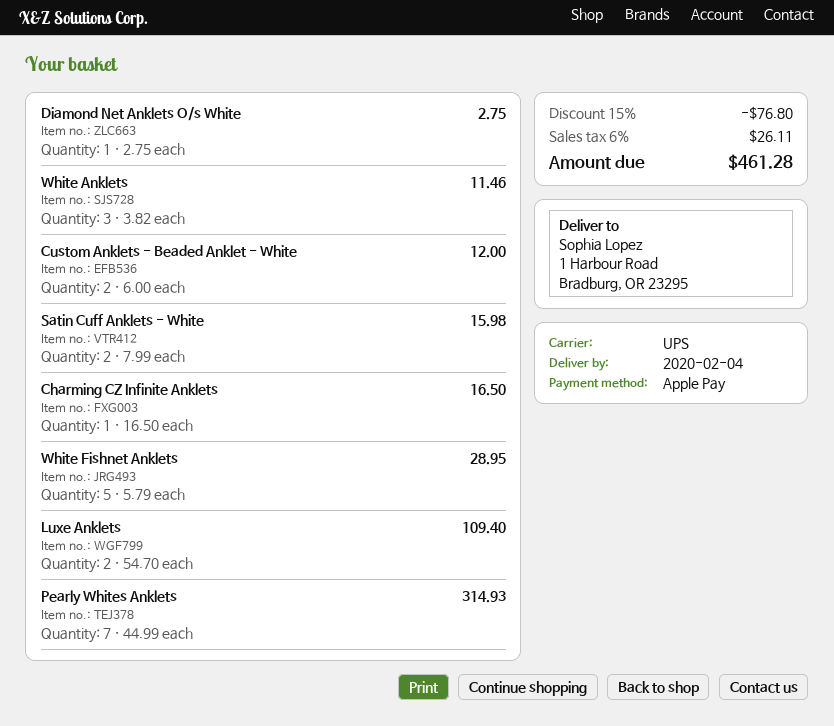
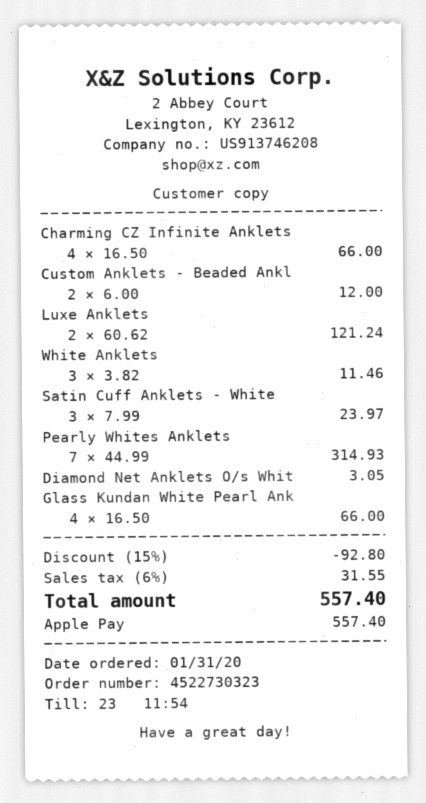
Diamond Net Anklets O/s White: 1 x 2.75 = 2.75 -> 1 x 3.05 = 3.05
Satin Cuff Anklets - White: 2 x 7.99 = 15.98 -> 3 x 7.99 = 23.97
Charming CZ Infinite Anklets: 1 x 16.50 = 16.50 -> 4 x 16.50 = 66.00
White Fishnet Anklets: 5 x 5.79 = 28.95 -> none
Luxe Anklets: 2 x 54.70 = 109.40 -> 2 x 60.62 = 121.24
Glass Kundan White Pearl Ank: none -> 4 x 16.50 = 66.00
discount: 15% = 76.80 -> 15% = 92.80
tax: 6% = 26.11 -> 6% = 31.55
total: 461.28 -> 557.40

